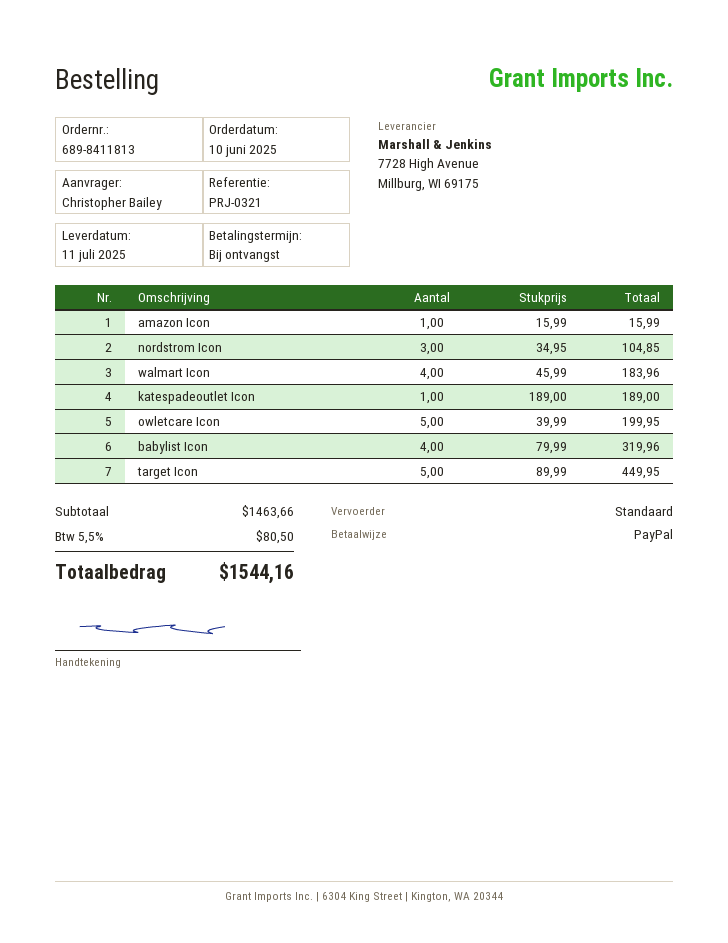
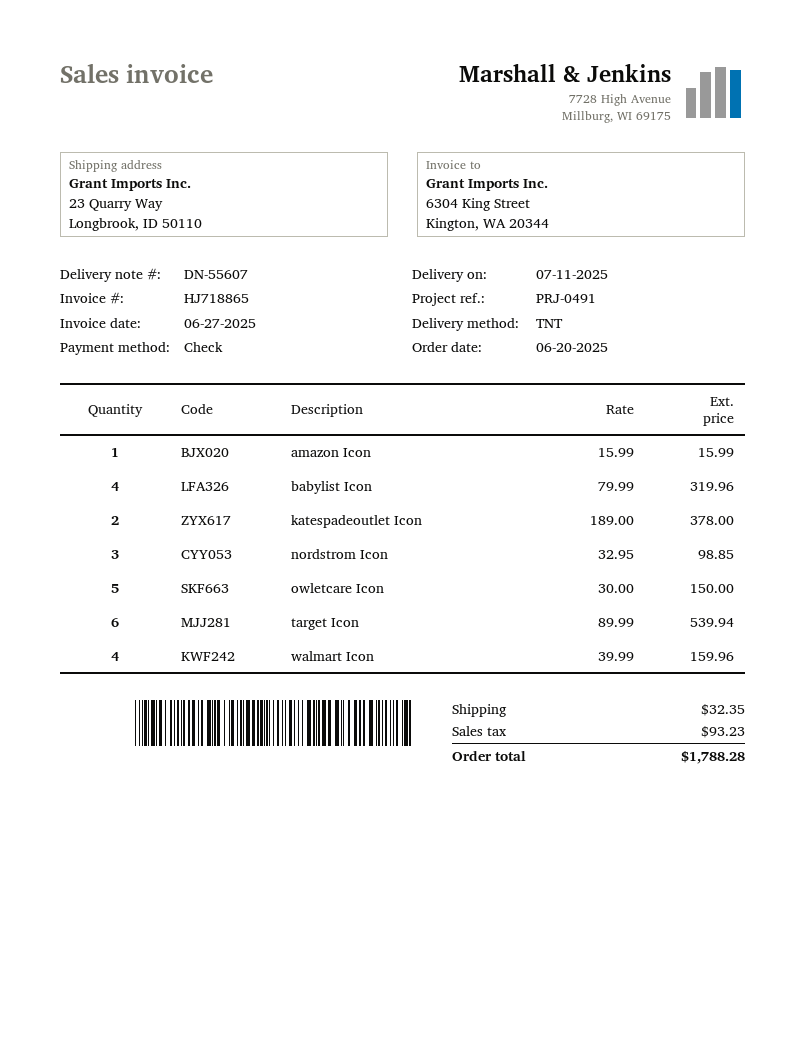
order date: 2025-06-10 -> 2025-06-20
reference: PRJ-0321 -> PRJ-0491
payment method: PayPal -> cheque
shipping method: standard -> TNT
nordstrom Icon: 3 x 34.95 = 104.85 -> 3 x 32.95 = 98.85
walmart Icon: 4 x 45.99 = 183.96 -> 4 x 39.99 = 159.96
katespadeoutlet Icon: 1 x 189.00 = 189.00 -> 2 x 189.00 = 378.00
owletcare Icon: 5 x 39.99 = 199.95 -> 5 x 30.00 = 150.00
target Icon: 5 x 89.99 = 449.95 -> 6 x 89.99 = 539.94
shipping: none -> 32.35
tax: 80.50 -> 93.23
total: 1544.16 -> 1788.28

